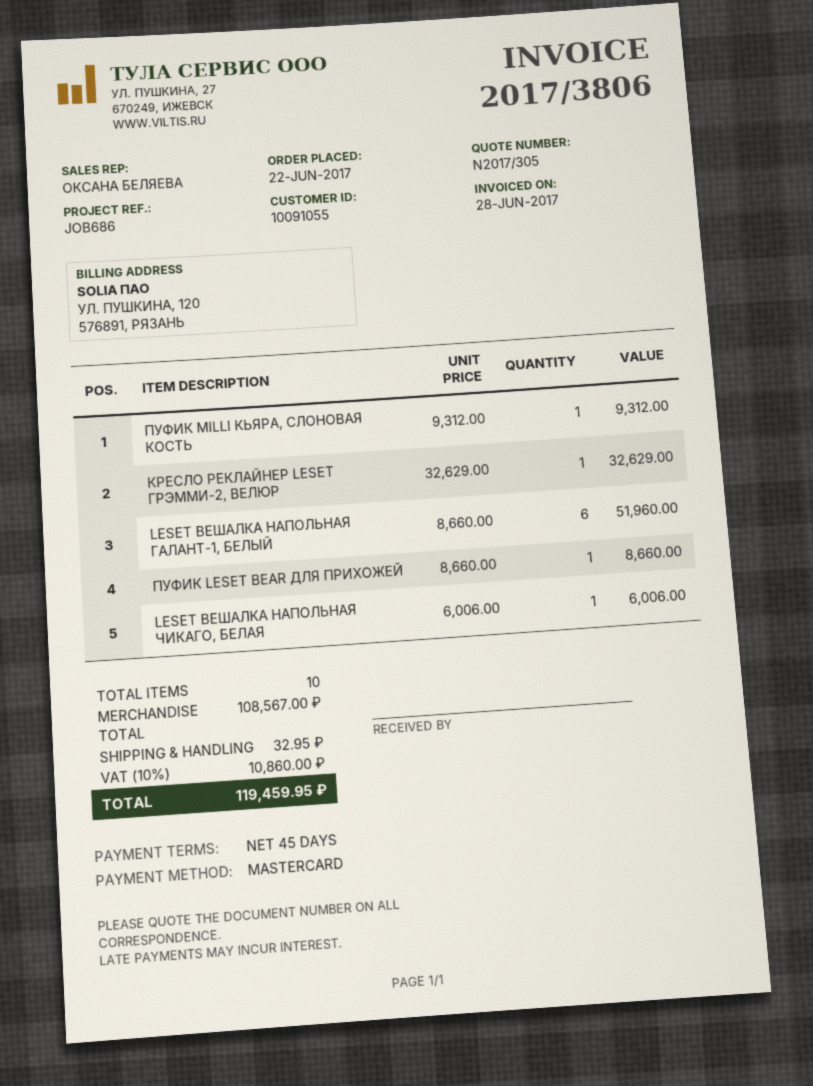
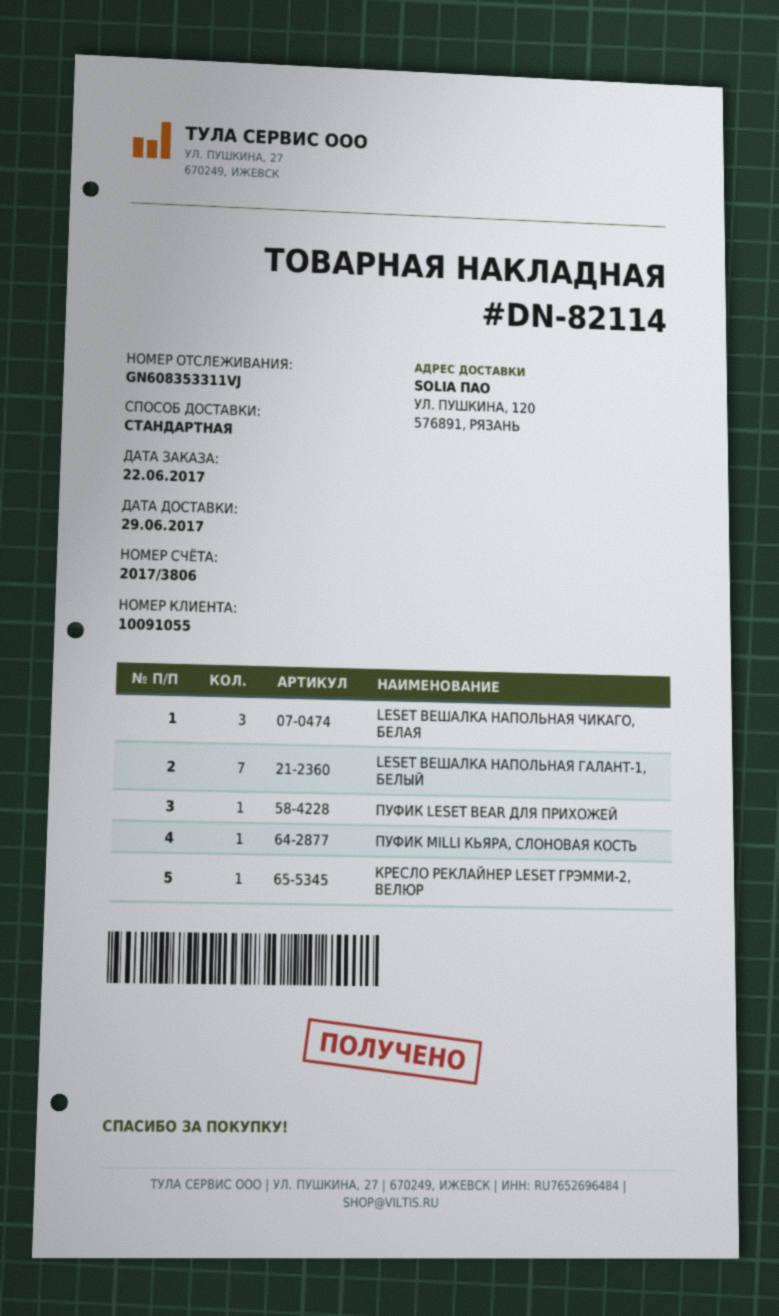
LESET ВЕШАЛКА НАПОЛЬНАЯ ГАЛАНТ-1, БЕЛЫЙ: 6 -> 7
LESET ВЕШАЛКА НАПОЛЬНАЯ ЧИКАГО, БЕЛАЯ: 1 -> 3

